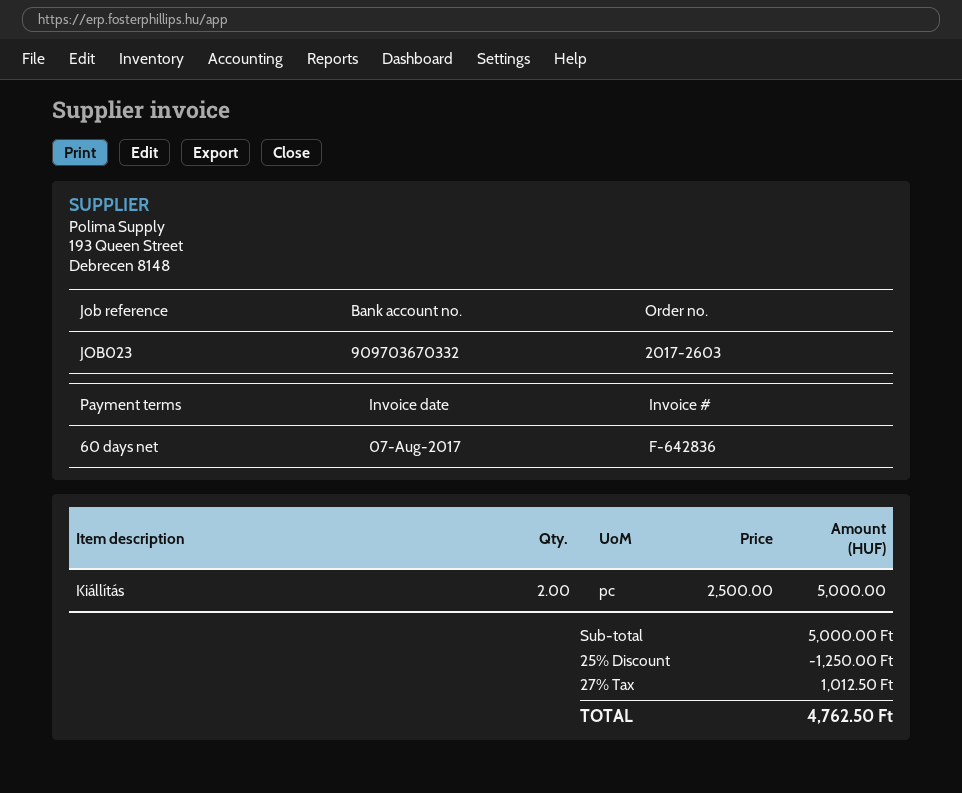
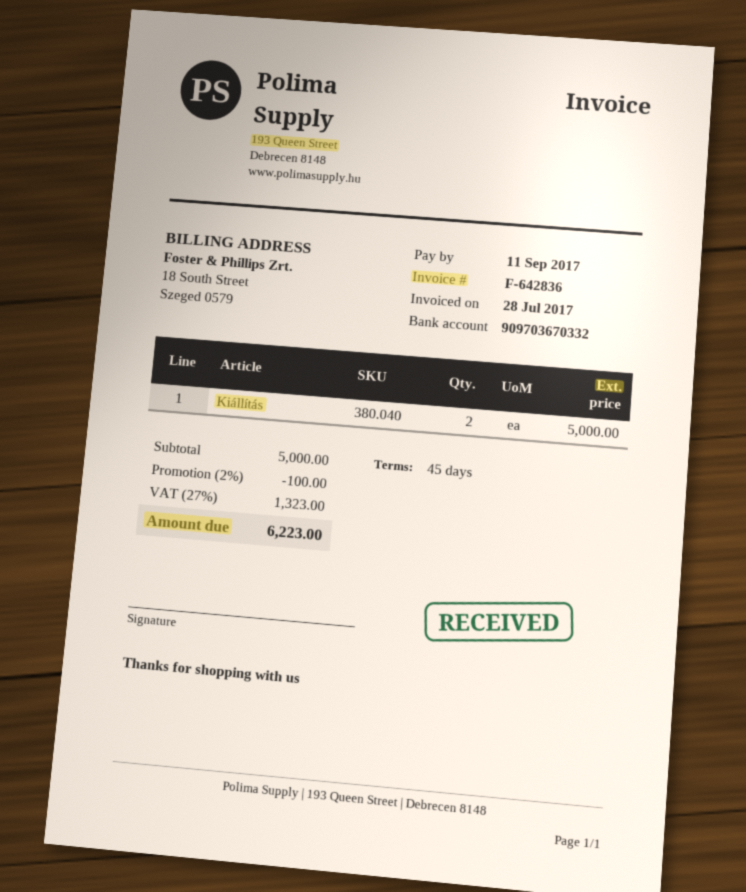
invoice date: 2017-08-07 -> 2017-07-28
payment terms: 60 days -> 45 days
discount: 25% = 1250.00 -> 2% = 100.00
tax: 27% = 1012.50 -> 27% = 1323.00
total: 4762.50 -> 6223.00

